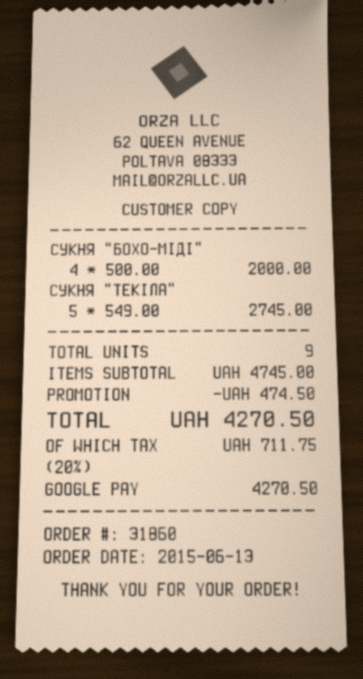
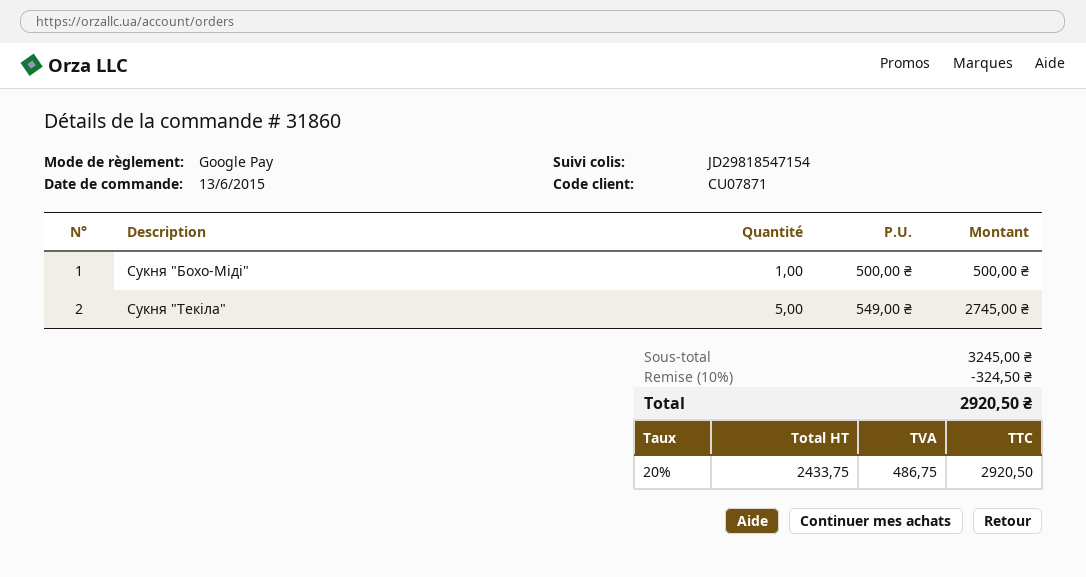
СУКНЯ "БОХО-МІДІ": 4 x 500.00 = 2000.00 -> 1 x 500.00 = 500.00
subtotal: 4745.00 -> 3245.00
discount: 474.50 -> 324.50
tax: 20% = 711.75 -> 20% = 486.75
total: 4270.50 -> 2920.50

